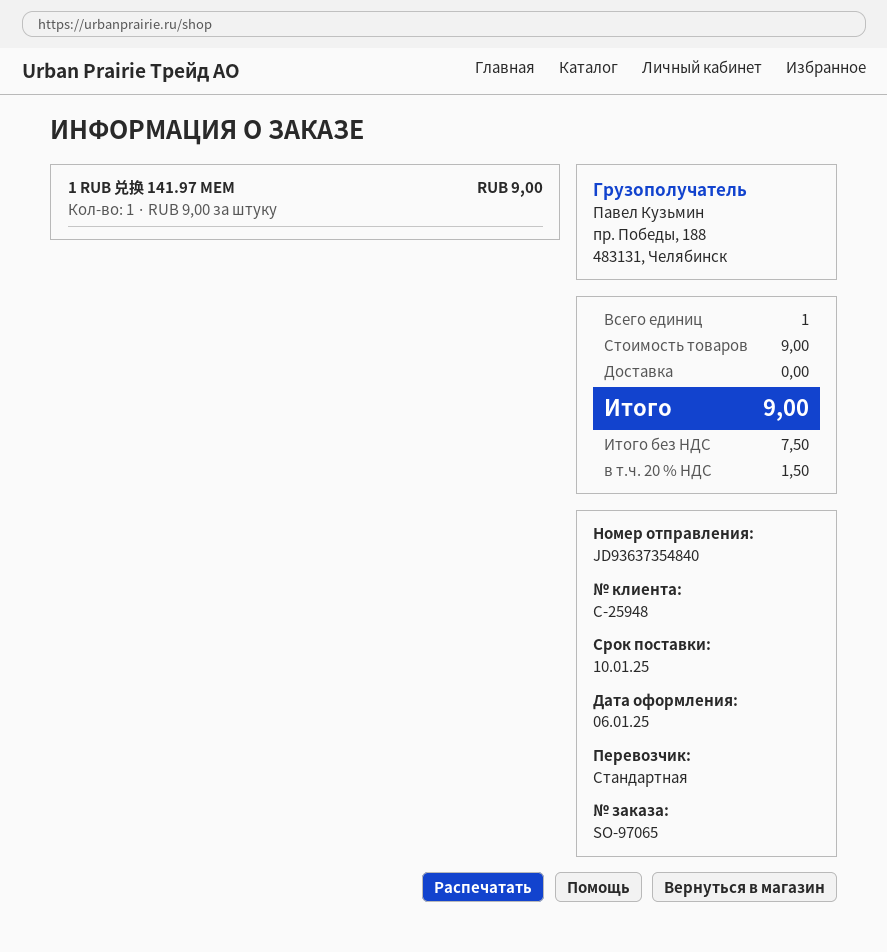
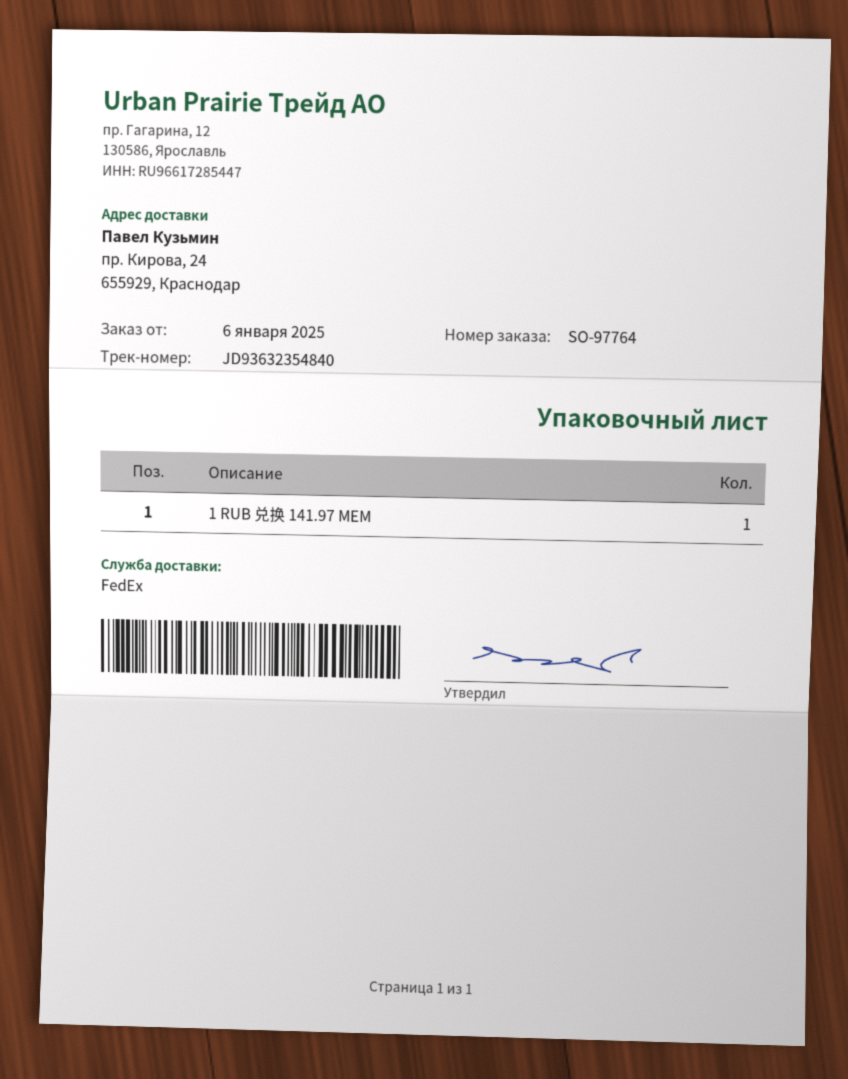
order number: SO-97065 -> SO-97764
shipping method: standard -> FedEx
tracking number: JD93637354840 -> JD93632354840
ship to: пр. Победы, 188, 483131, Челябинск -> пр. Кирова, 24, 655929, Краснодар

